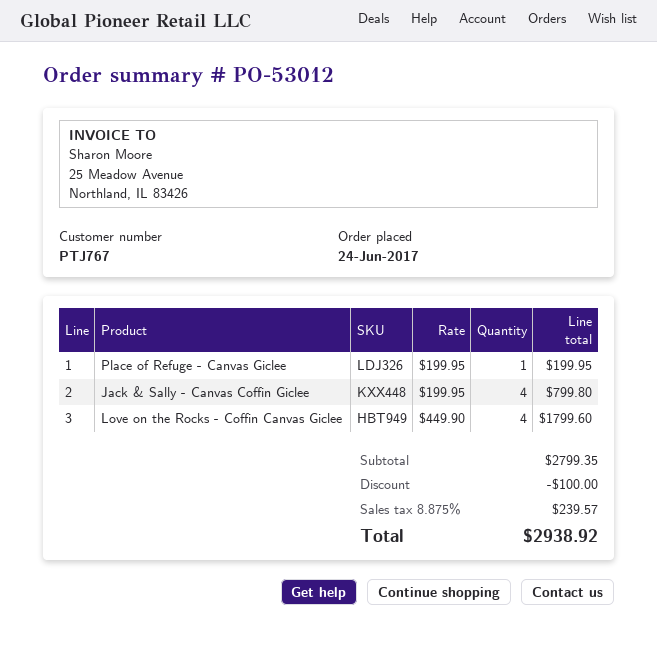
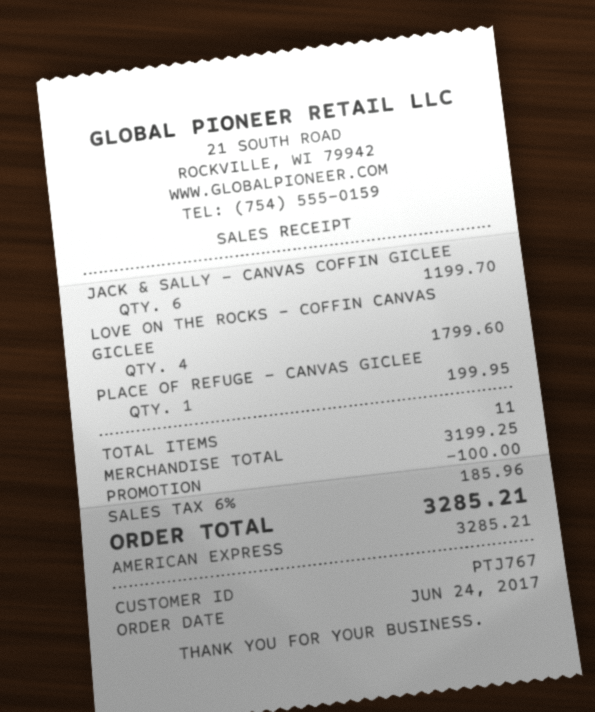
Jack & Sally - Canvas Coffin Giclee: 4 for 799.80 -> 6 for 1199.70
subtotal: 2799.35 -> 3199.25
tax: 8.875% = 239.57 -> 6% = 185.96
total: 2938.92 -> 3285.21

